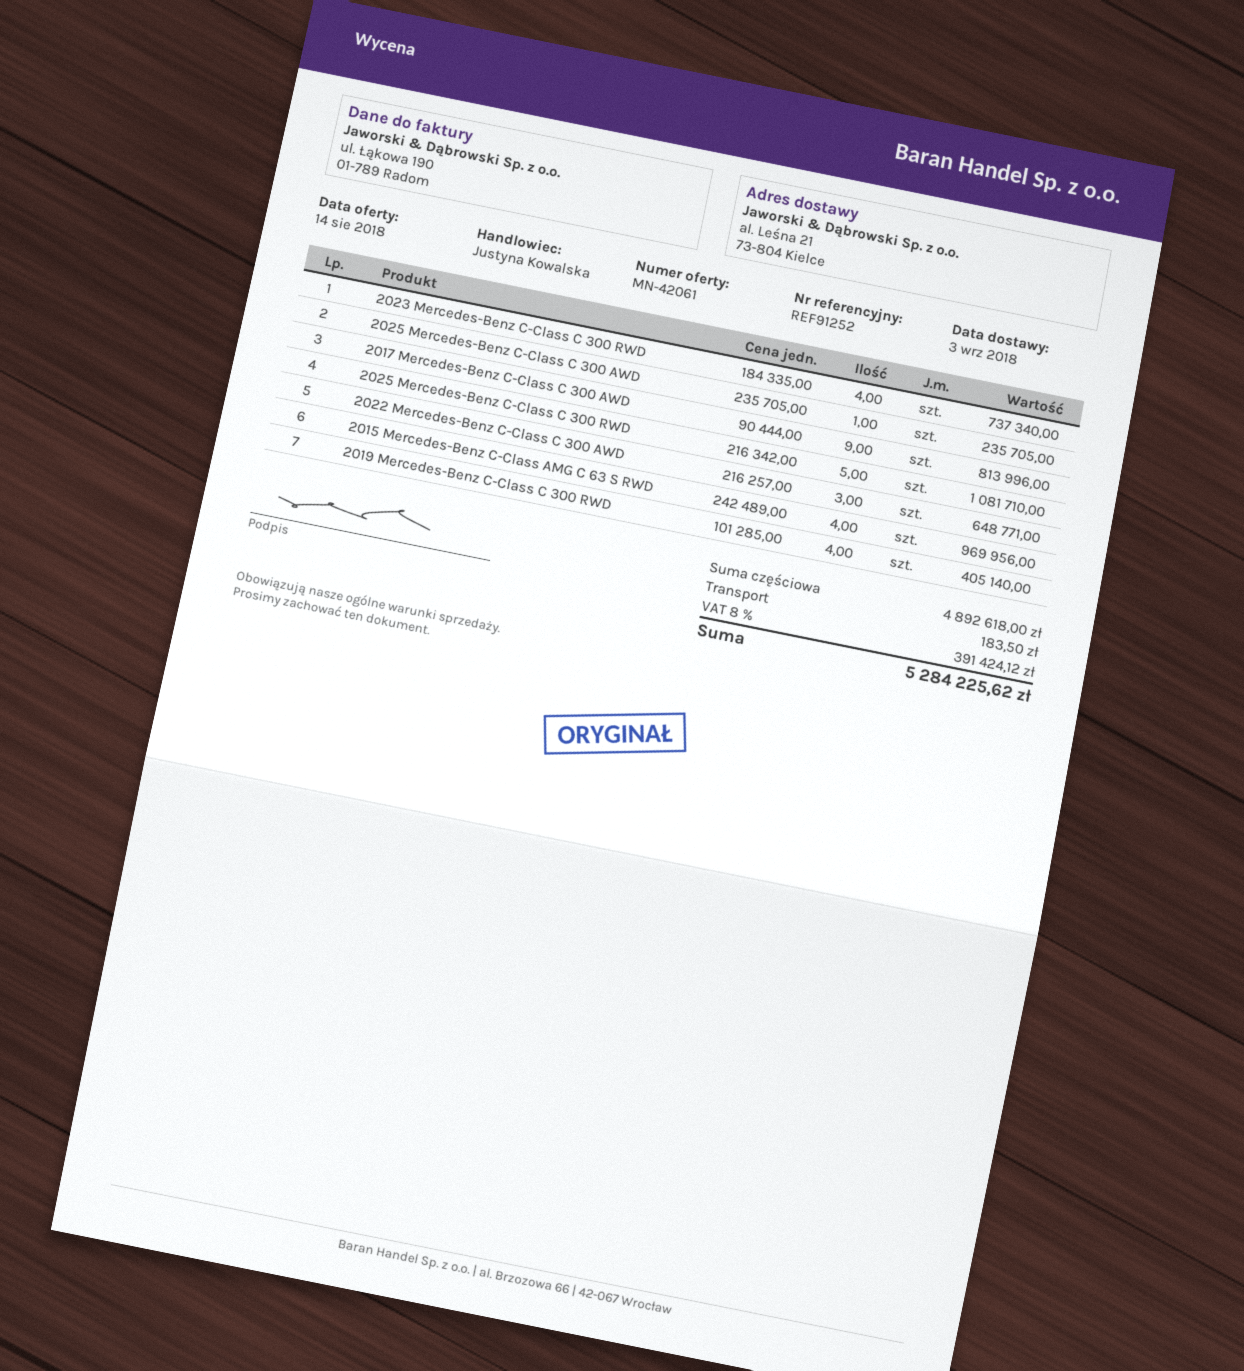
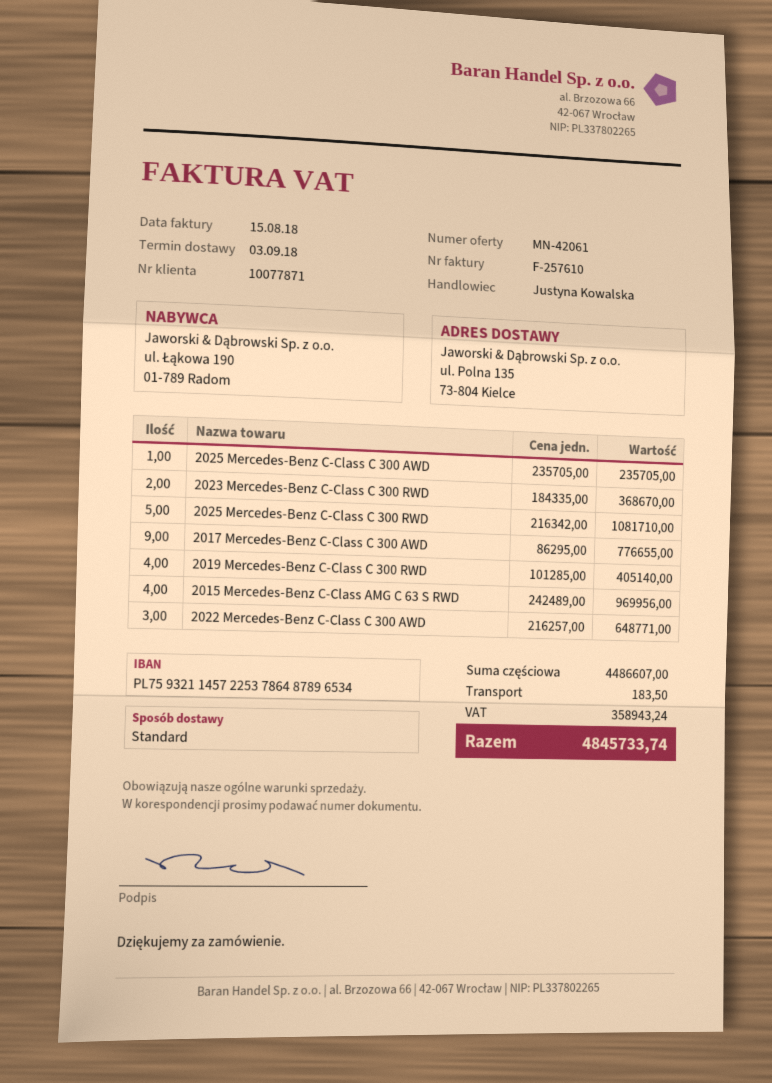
ship to: al. Leśna 21, 73-804 Kielce -> ul. Polna 135, 73-804 Kielce
2023 Mercedes-Benz C-Class C 300 RWD: 4 x 184335.00 = 737340.00 -> 2 x 184335.00 = 368670.00
2017 Mercedes-Benz C-Class C 300 AWD: 9 x 90444.00 = 813996.00 -> 9 x 86295.00 = 776655.00
subtotal: 4892618.00 -> 4486607.00
tax: 391424.12 -> 358943.24
total: 5284225.62 -> 4845733.74

